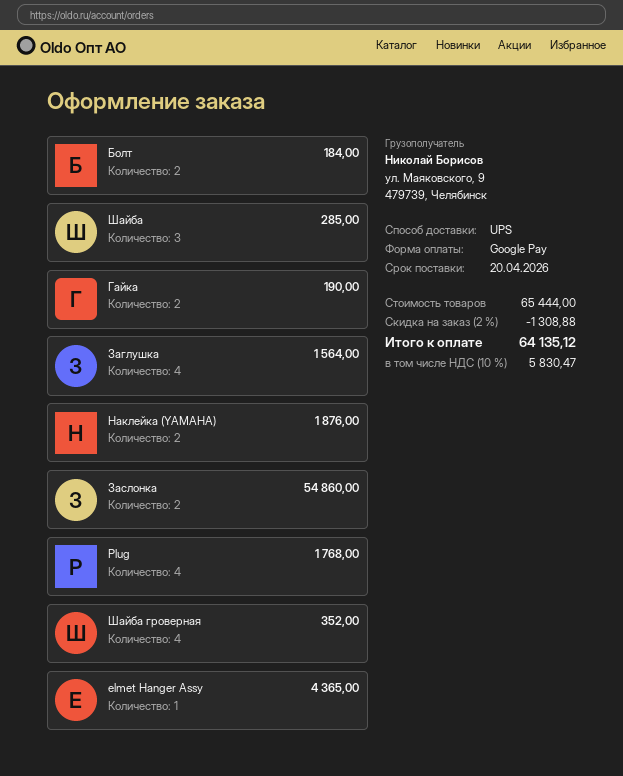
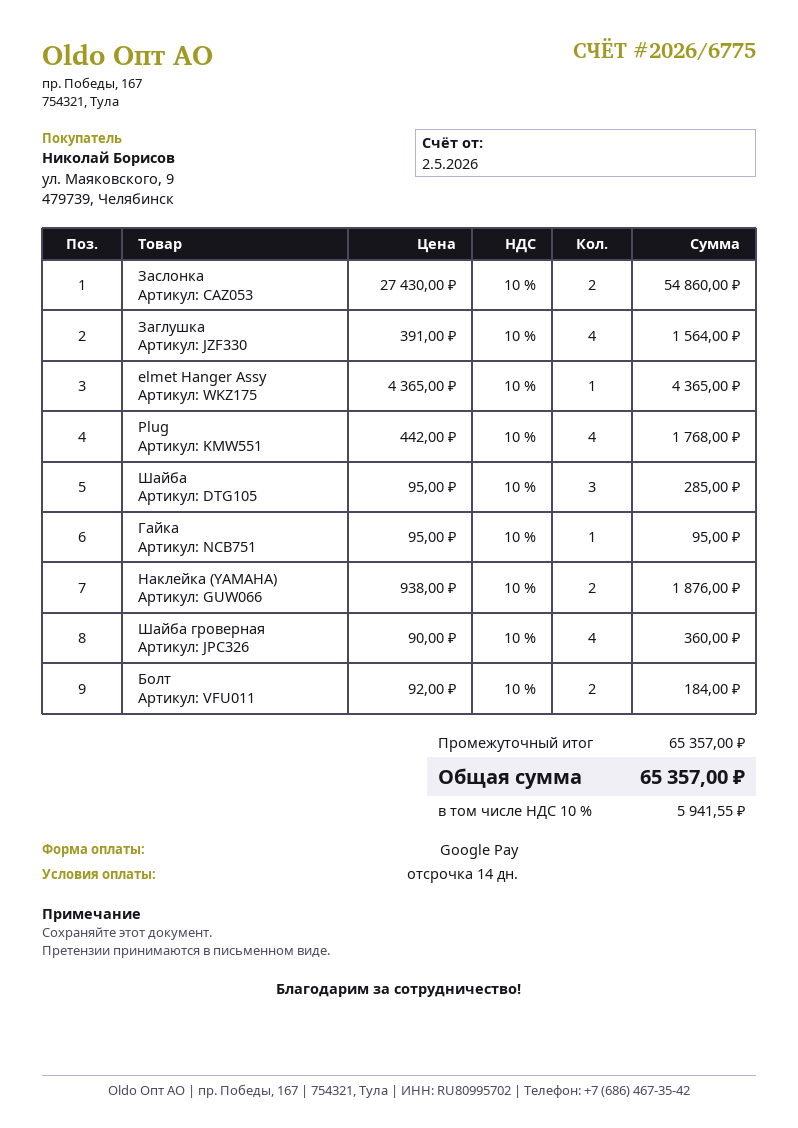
Гайка: 2 for 190.00 -> 1 for 95.00
Шайба гроверная: 4 for 352.00 -> 4 for 360.00
subtotal: 65444.00 -> 65357.00
discount: 2% = 1308.88 -> none
tax: 10% = 5830.47 -> 10% = 5941.55
total: 64135.12 -> 65357.00

